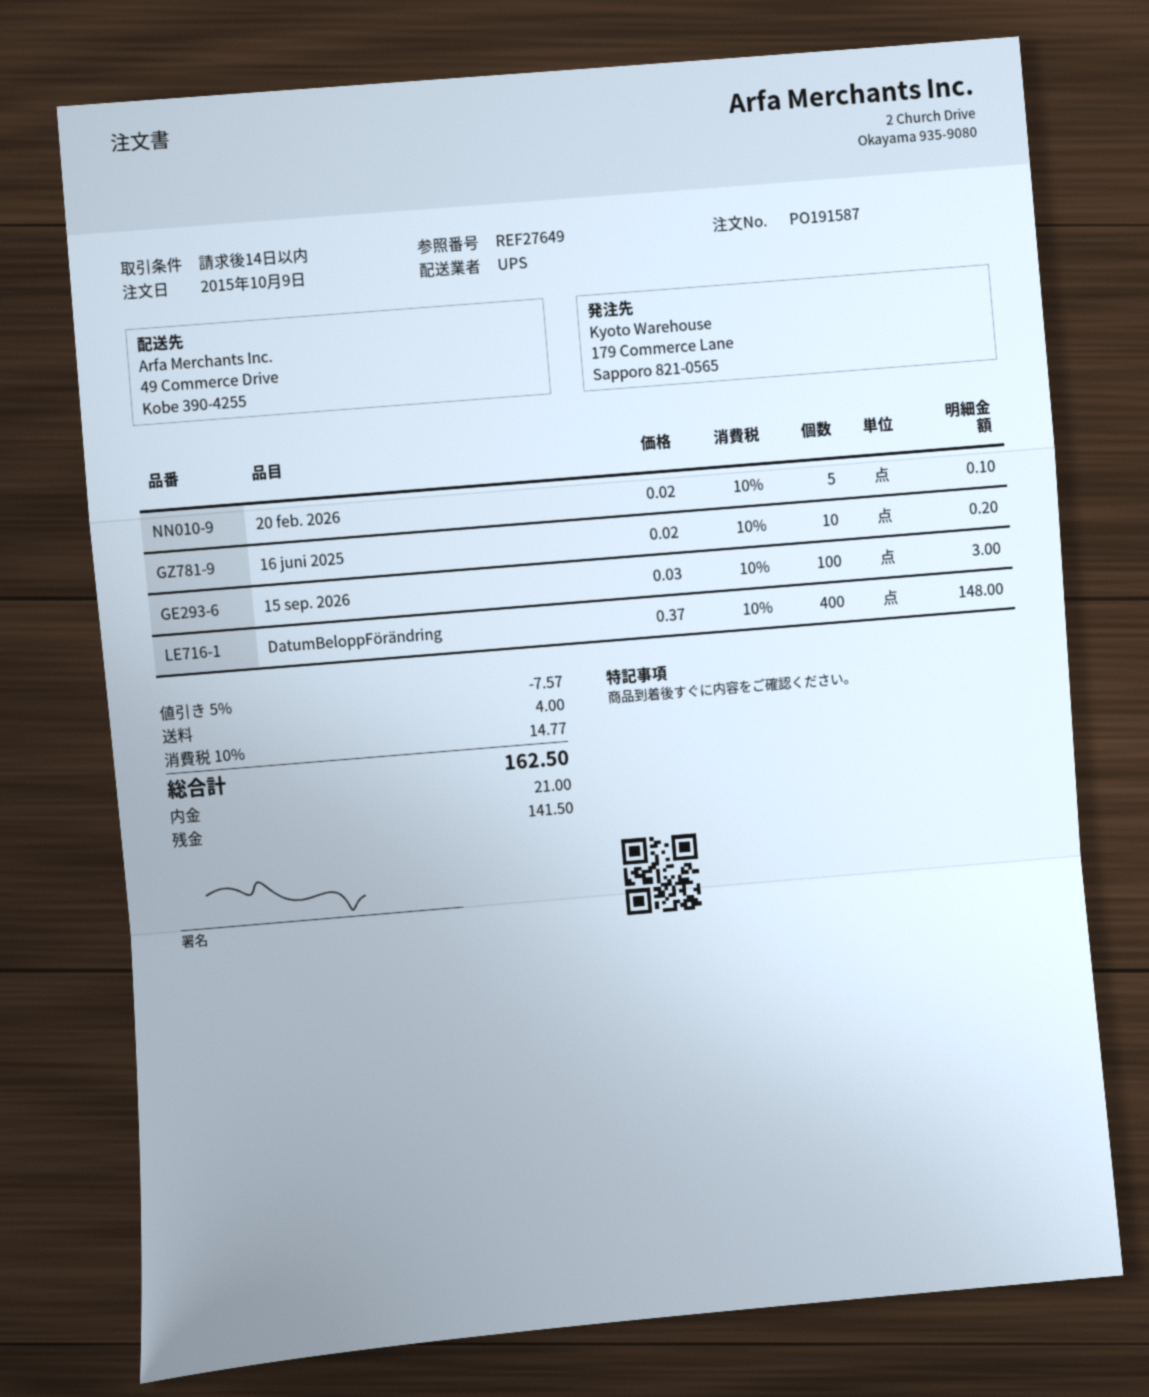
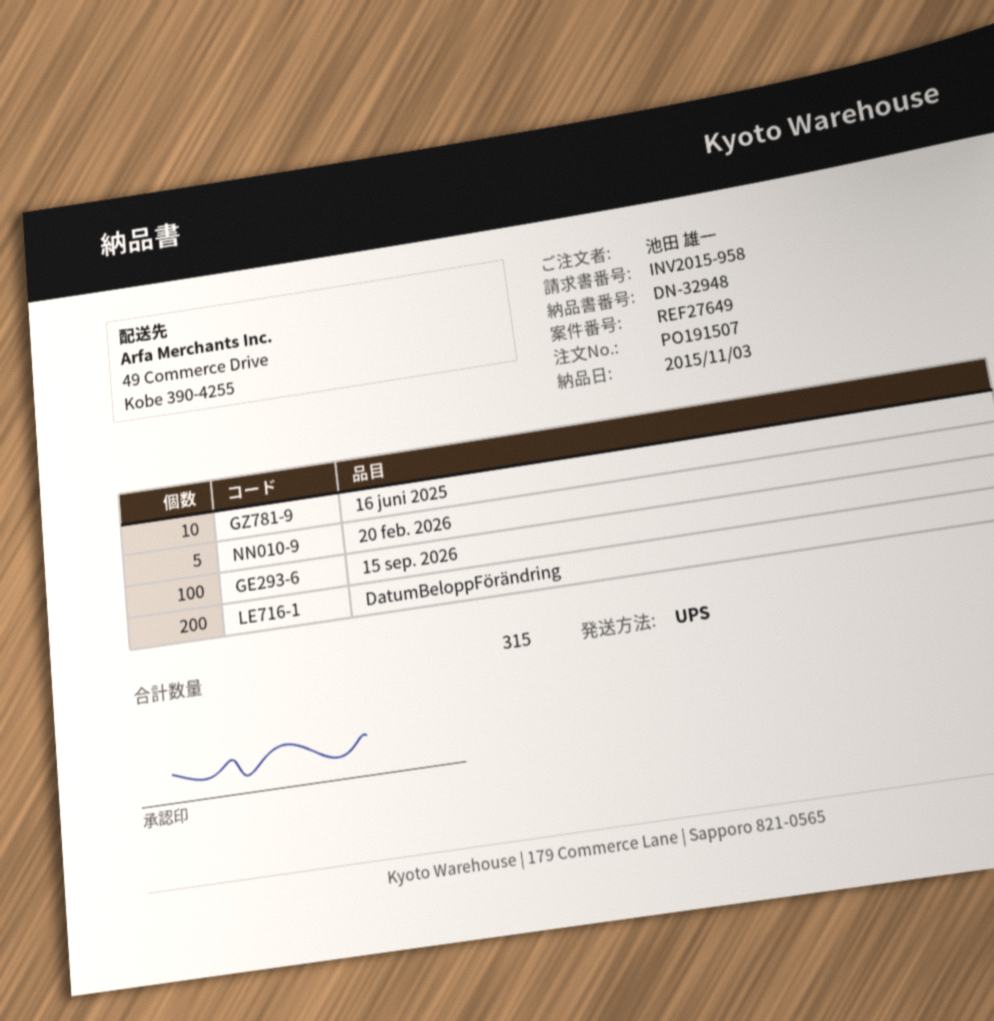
order number: PO191587 -> PO191507
DatumBeloppFörändring: 400 -> 200

